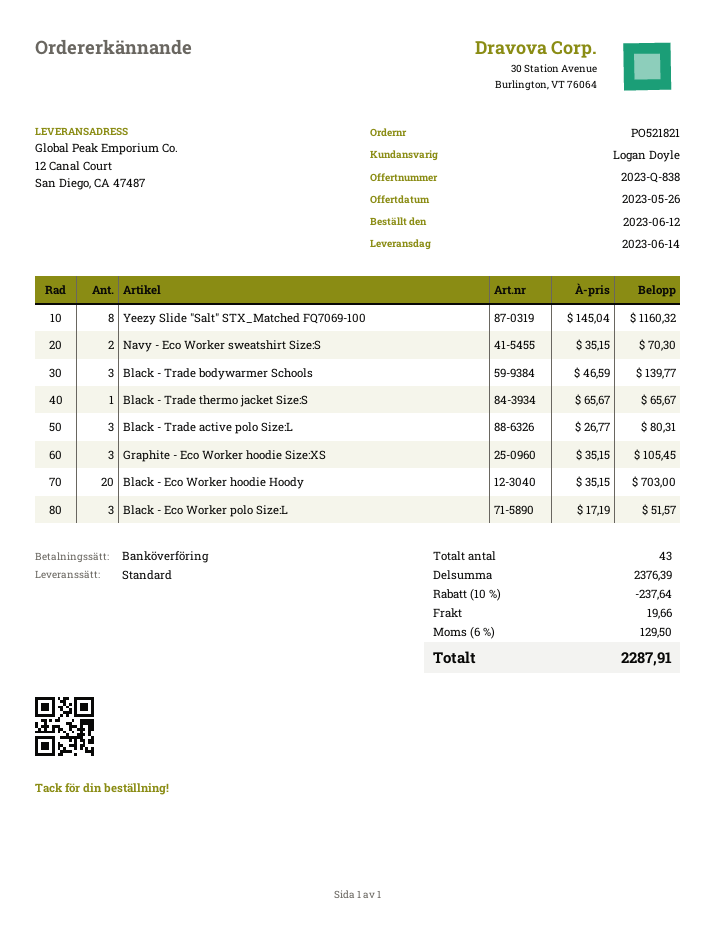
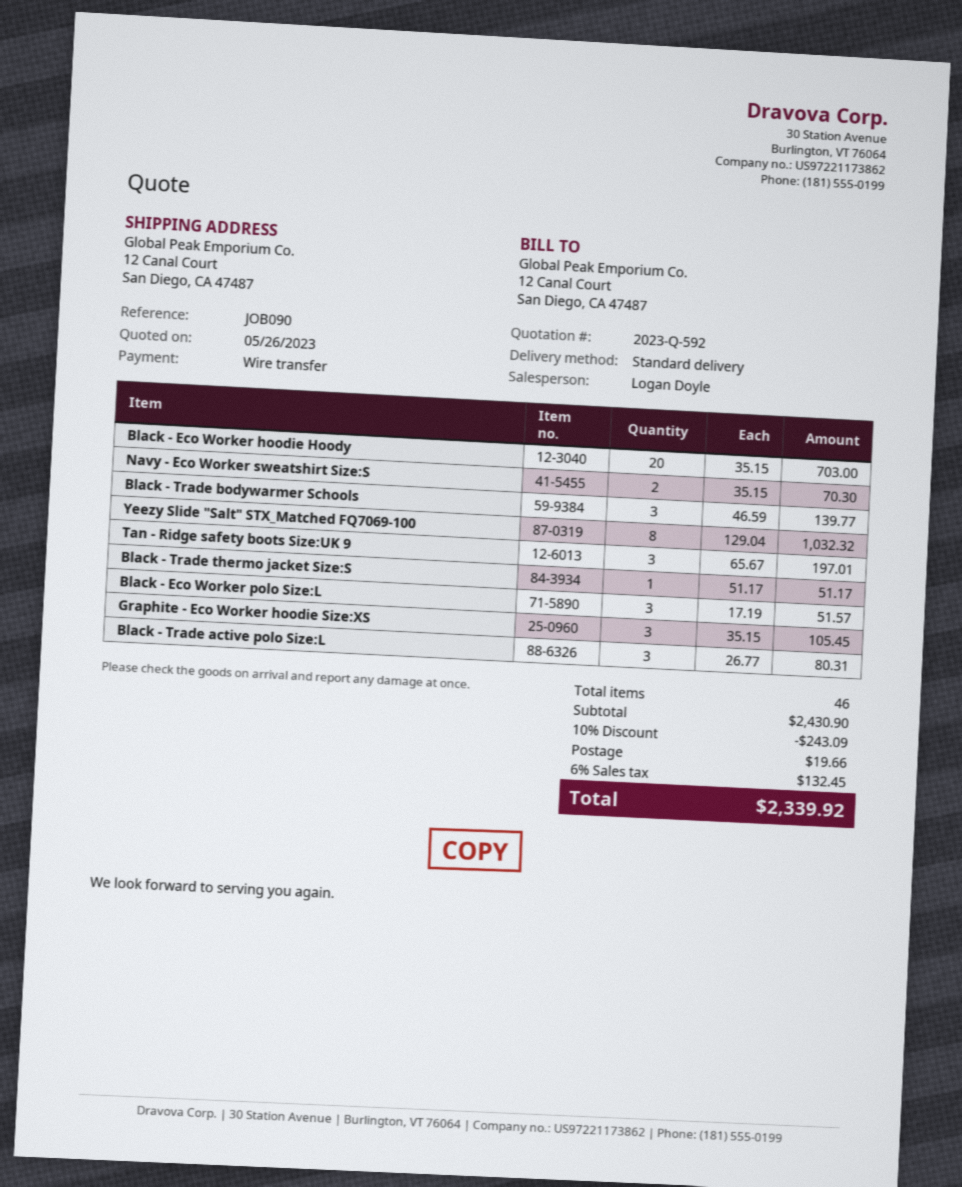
quote number: 2023-Q-838 -> 2023-Q-592
Yeezy Slide "Salt" STX_Matched FQ7069-100: 8 x 145.04 = 1160.32 -> 8 x 129.04 = 1032.32
Black - Trade thermo jacket Size:S: 1 x 65.67 = 65.67 -> 1 x 51.17 = 51.17
Tan - Ridge safety boots Size:UK 9: none -> 3 x 65.67 = 197.01
total quantity: 43 -> 46
subtotal: 2376.39 -> 2430.90
discount: 10% = 237.64 -> 10% = 243.09
tax: 6% = 129.50 -> 6% = 132.45
total: 2287.91 -> 2339.92

